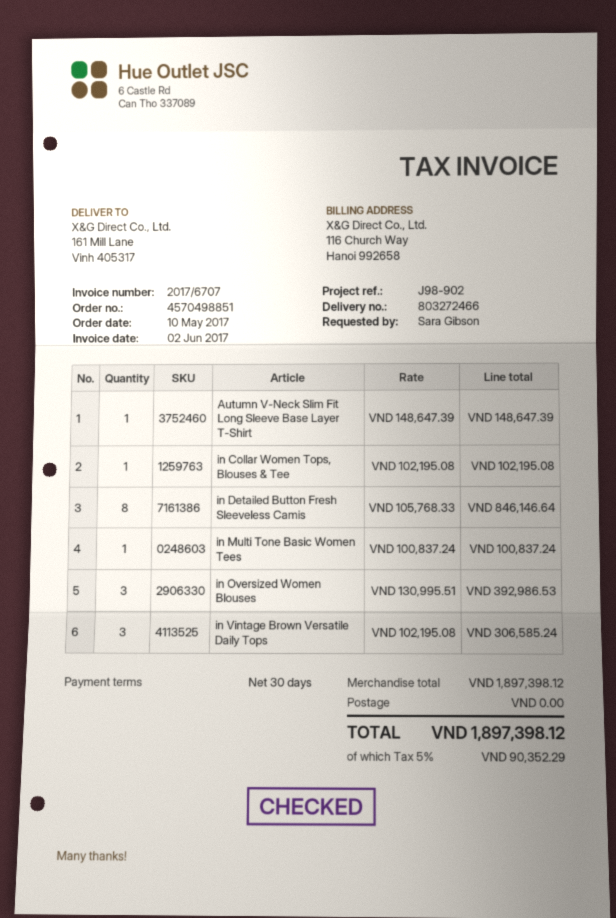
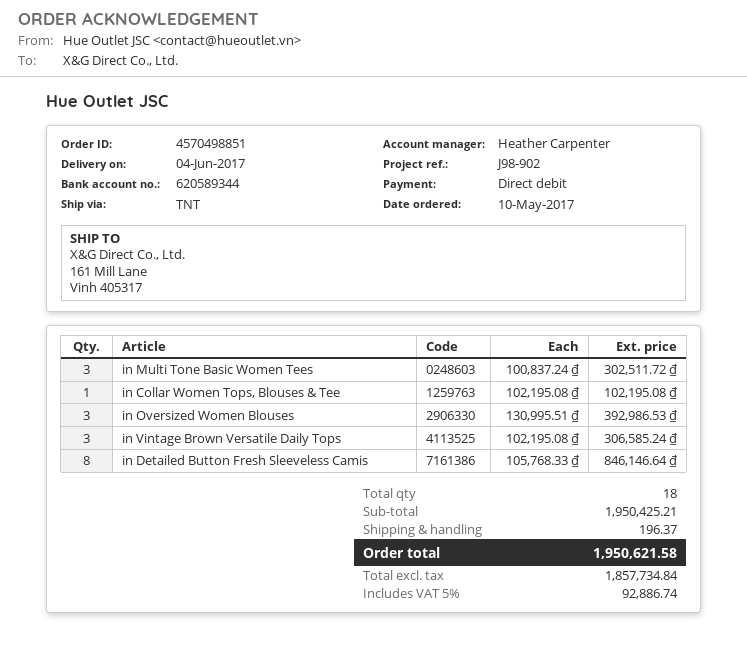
Autumn V-Neck Slim Fit Long Sleeve Base Layer T-Shirt: 1 x 148647.39 = 148647.39 -> none
in Multi Tone Basic Women Tees: 1 x 100837.24 = 100837.24 -> 3 x 100837.24 = 302511.72
subtotal: 1897398.12 -> 1950425.21
shipping: 0.00 -> 196.37
tax: 5% = 90352.29 -> 5% = 92886.74
total: 1897398.12 -> 1950621.58

